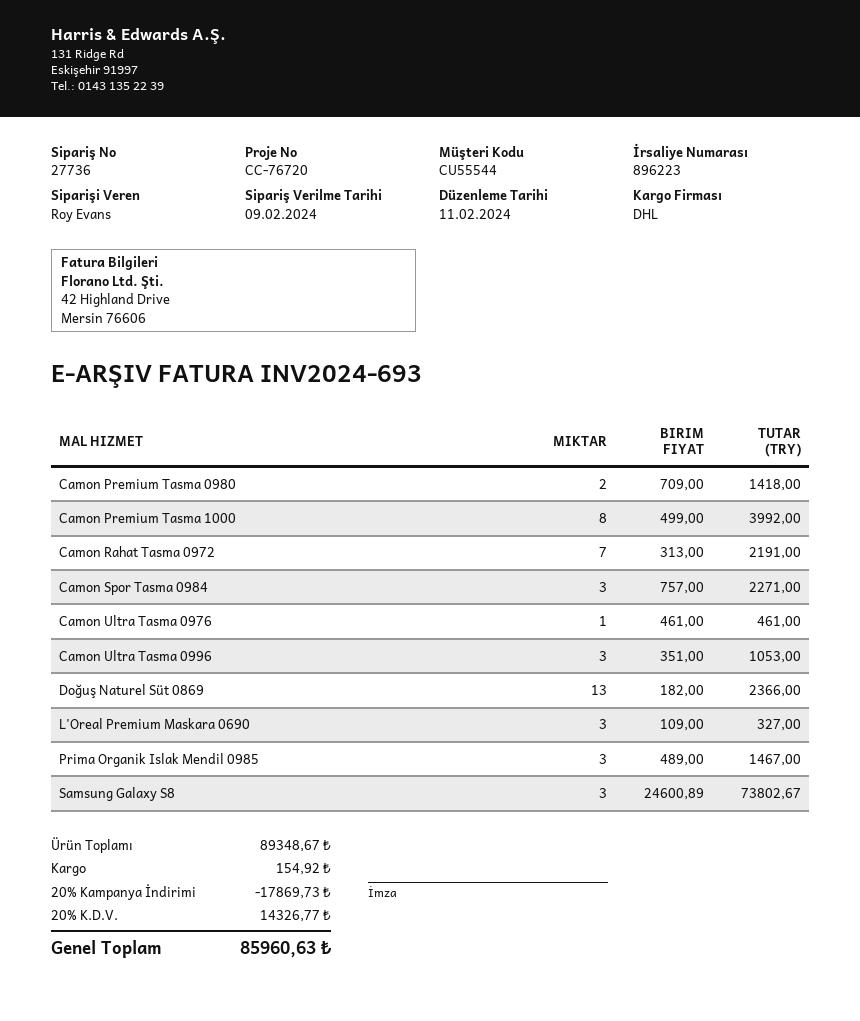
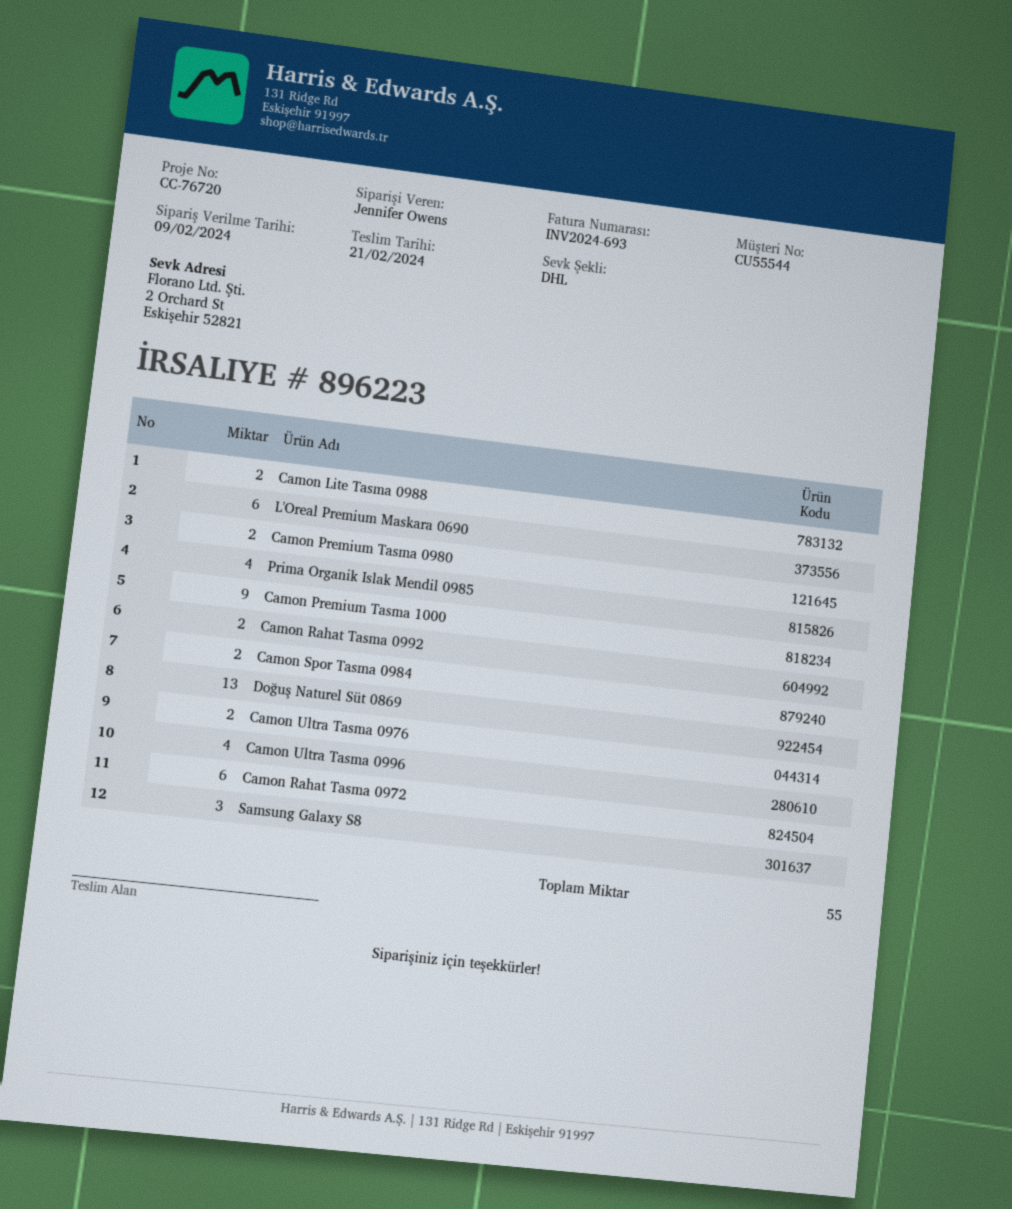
ordered by: Roy Evans -> Jennifer Owens
Camon Premium Tasma 1000: 8 -> 9
Camon Rahat Tasma 0972: 7 -> 6
Camon Spor Tasma 0984: 3 -> 2
Camon Ultra Tasma 0976: 1 -> 2
Camon Ultra Tasma 0996: 3 -> 4
L'Oreal Premium Maskara 0690: 3 -> 6
Prima Organik Islak Mendil 0985: 3 -> 4
Camon Lite Tasma 0988: none -> 2
Camon Rahat Tasma 0992: none -> 2

